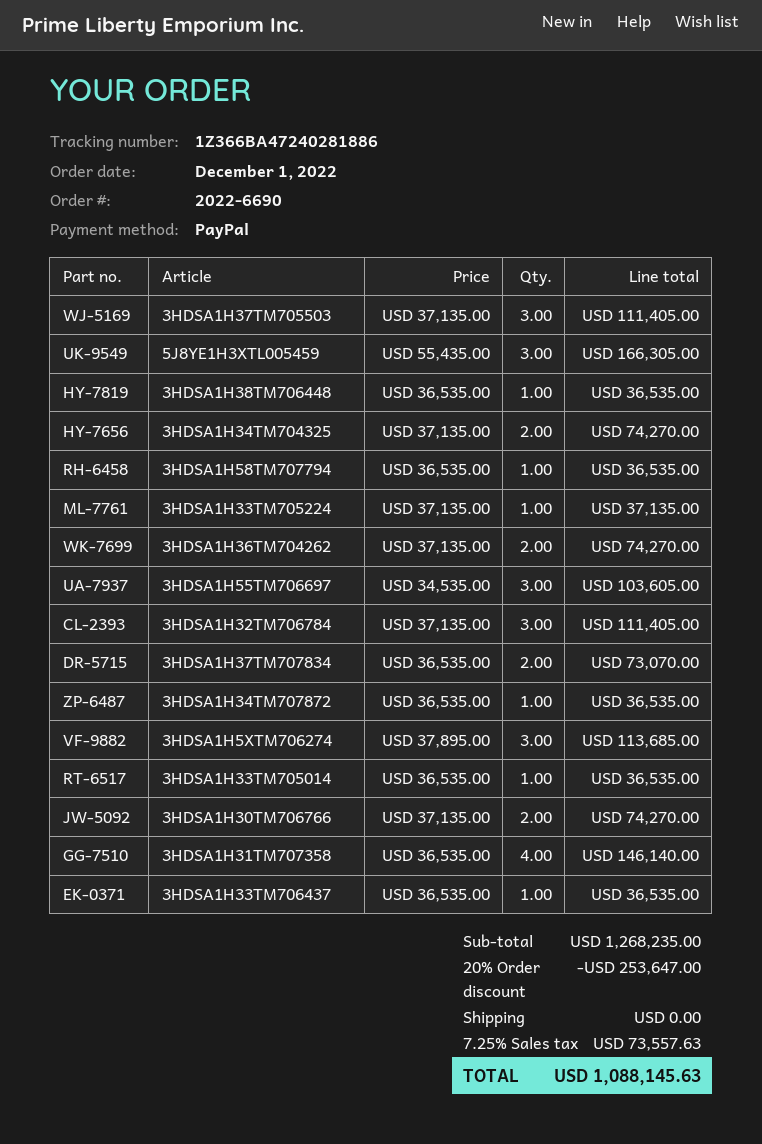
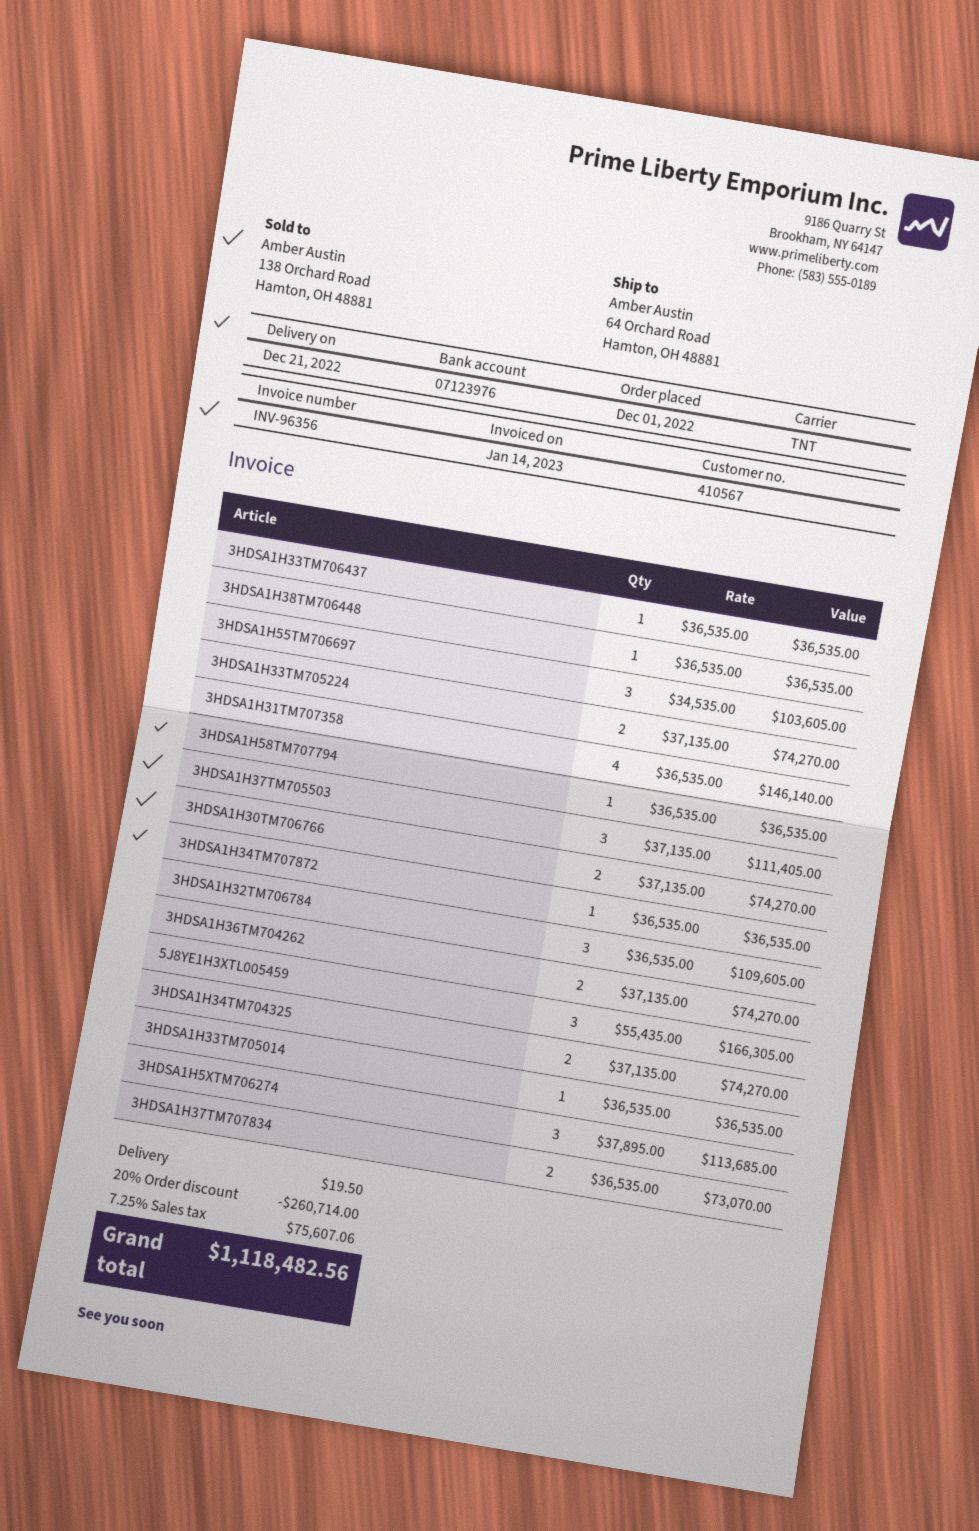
3HDSA1H33TM705224: 1 x 37135.00 = 37135.00 -> 2 x 37135.00 = 74270.00
3HDSA1H32TM706784: 3 x 37135.00 = 111405.00 -> 3 x 36535.00 = 109605.00
discount: 20% = 253647.00 -> 20% = 260714.00
shipping: 0.00 -> 19.50
tax: 7.25% = 73557.63 -> 7.25% = 75607.06
total: 1088145.63 -> 1118482.56

